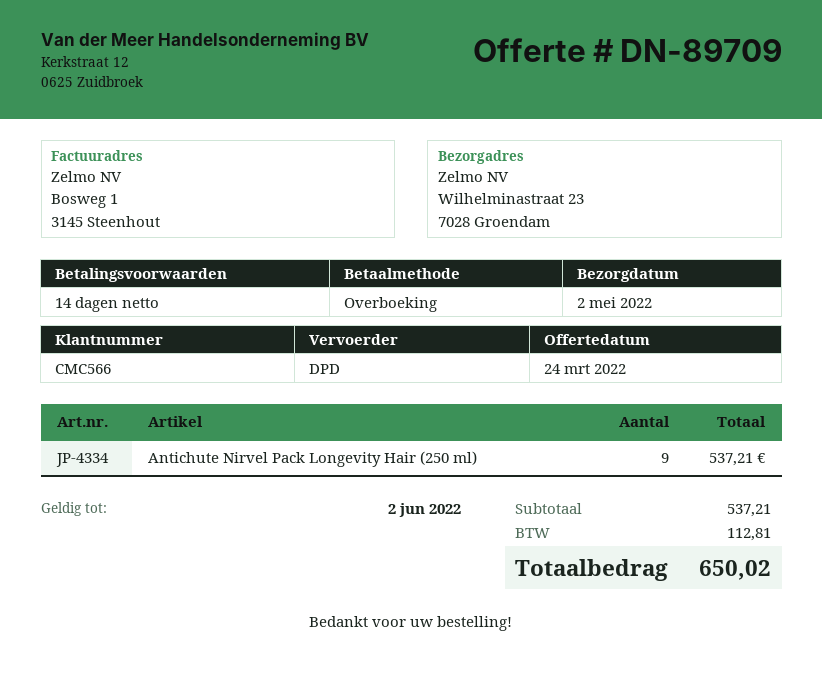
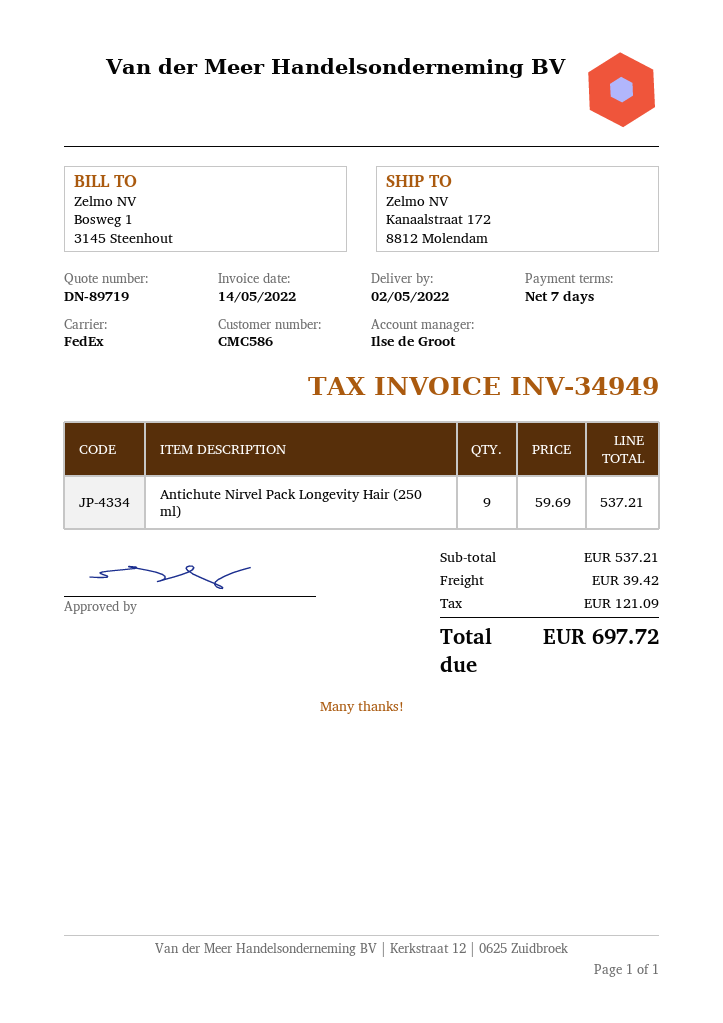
quote number: DN-89709 -> DN-89719
payment terms: 14 days -> 7 days
customer number: CMC566 -> CMC586
shipping method: DPD -> FedEx
ship to: Wilhelminastraat 23, 7028 Groendam -> Kanaalstraat 172, 8812 Molendam
shipping: none -> 39.42
tax: 112.81 -> 121.09
total: 650.02 -> 697.72

